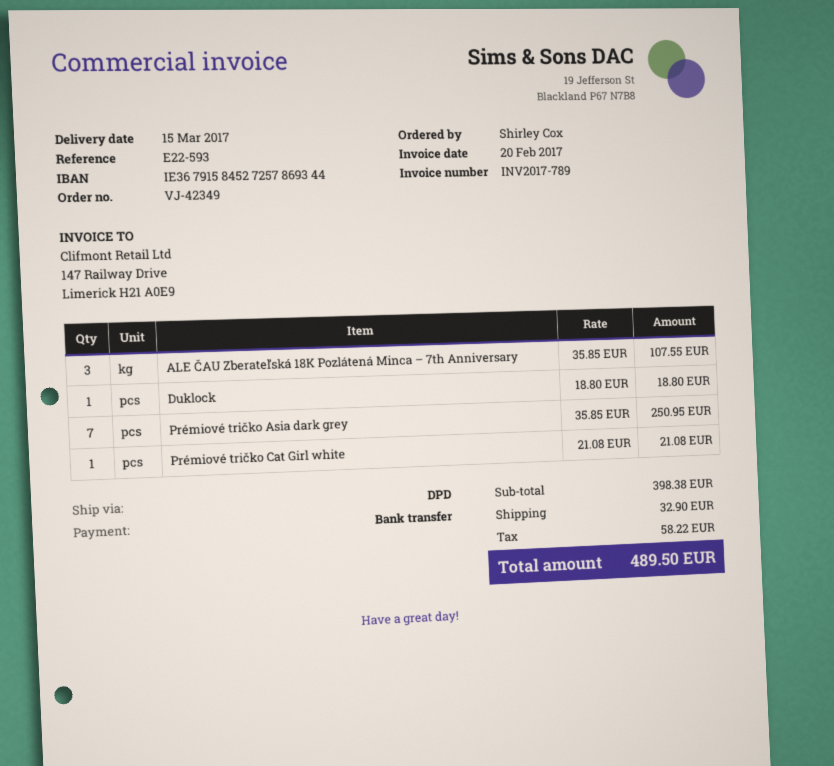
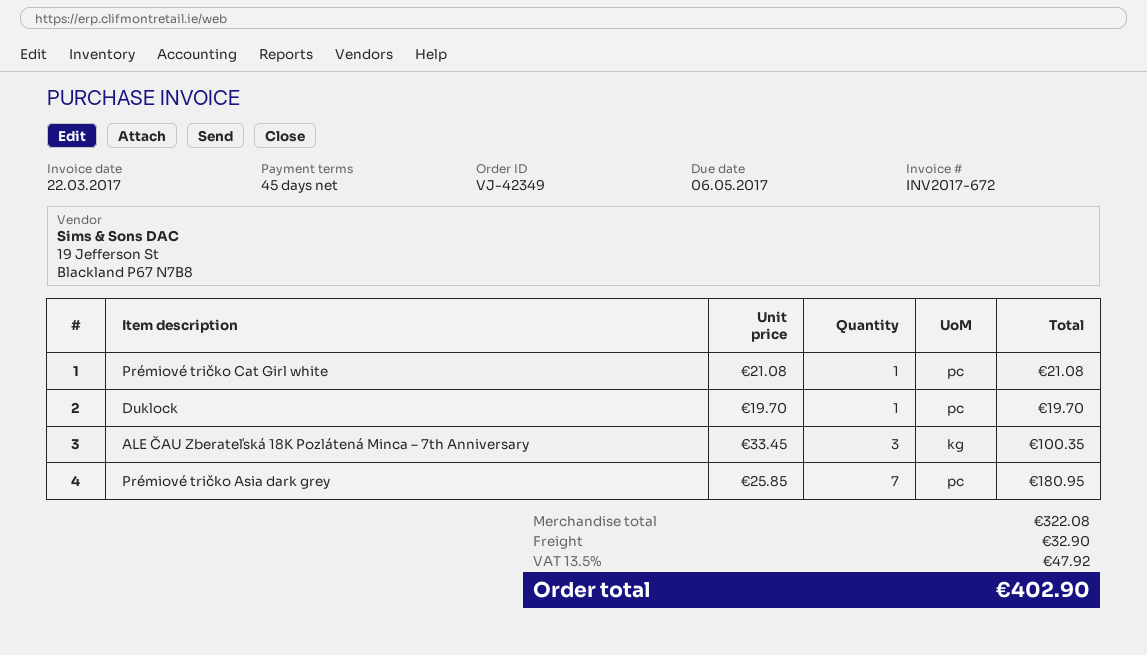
invoice number: INV2017-789 -> INV2017-672
invoice date: 2017-02-20 -> 2017-03-22
ALE ČAU Zberateľská 18K Pozlátená Minca – 7th Anniversary: 3 x 35.85 = 107.55 -> 3 x 33.45 = 100.35
Duklock: 1 x 18.80 = 18.80 -> 1 x 19.70 = 19.70
Prémiové tričko Asia dark grey: 7 x 35.85 = 250.95 -> 7 x 25.85 = 180.95
subtotal: 398.38 -> 322.08
tax: 58.22 -> 47.92
total: 489.50 -> 402.90

